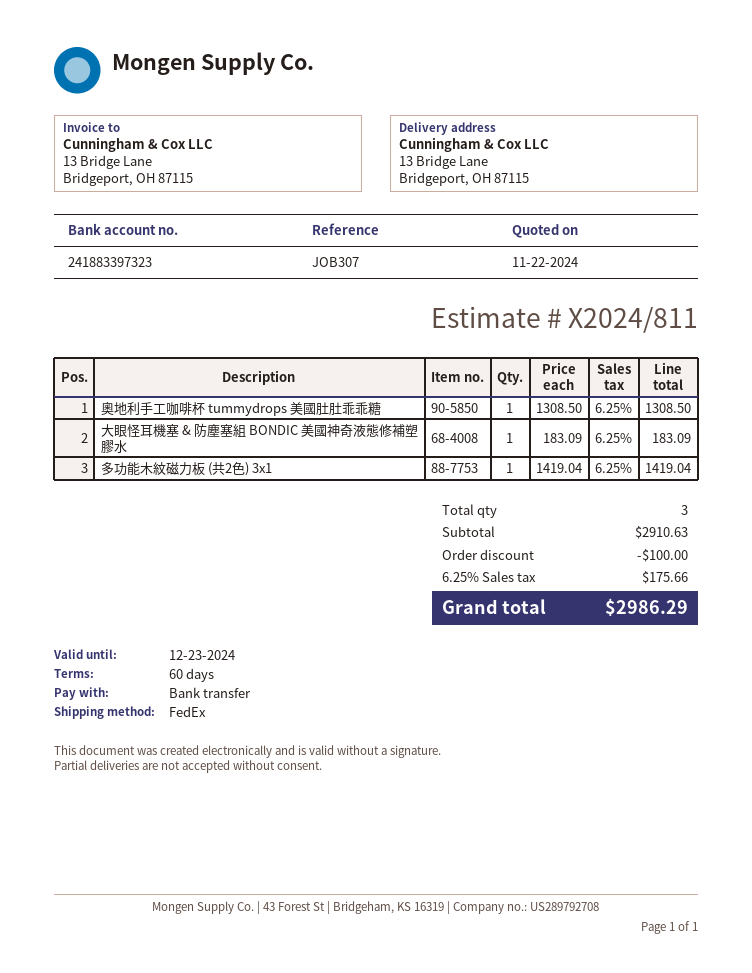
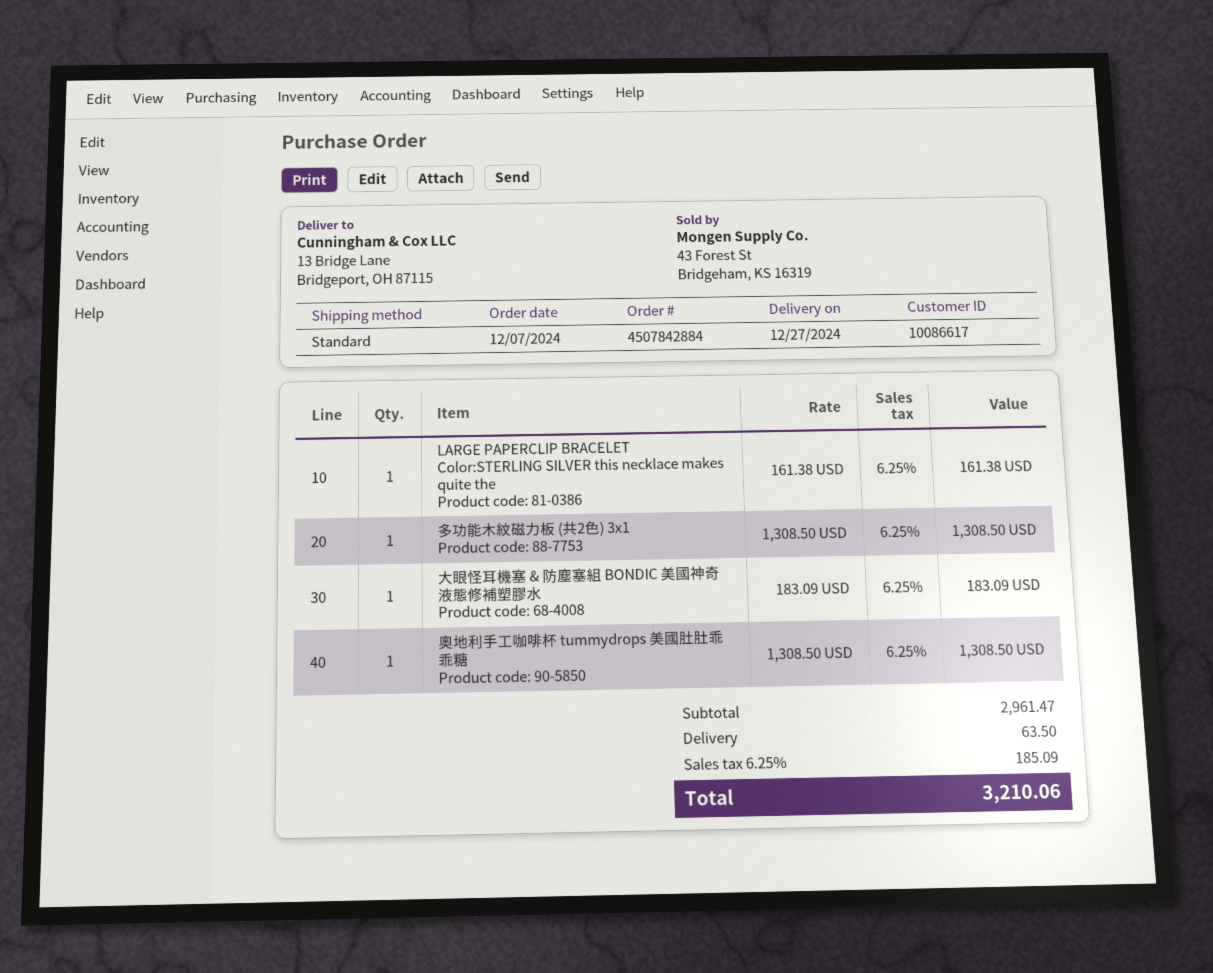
shipping method: FedEx -> standard
多功能木紋磁力板 (共2色) 3x1: 1 x 1419.04 = 1419.04 -> 1 x 1308.50 = 1308.50
LARGE PAPERCLIP BRACELET Color:STERLING SILVER this necklace makes quite the: none -> 1 x 161.38 = 161.38
subtotal: 2910.63 -> 2961.47
discount: 100.00 -> none
shipping: none -> 63.50
tax: 6.25% = 175.66 -> 6.25% = 185.09
total: 2986.29 -> 3210.06

